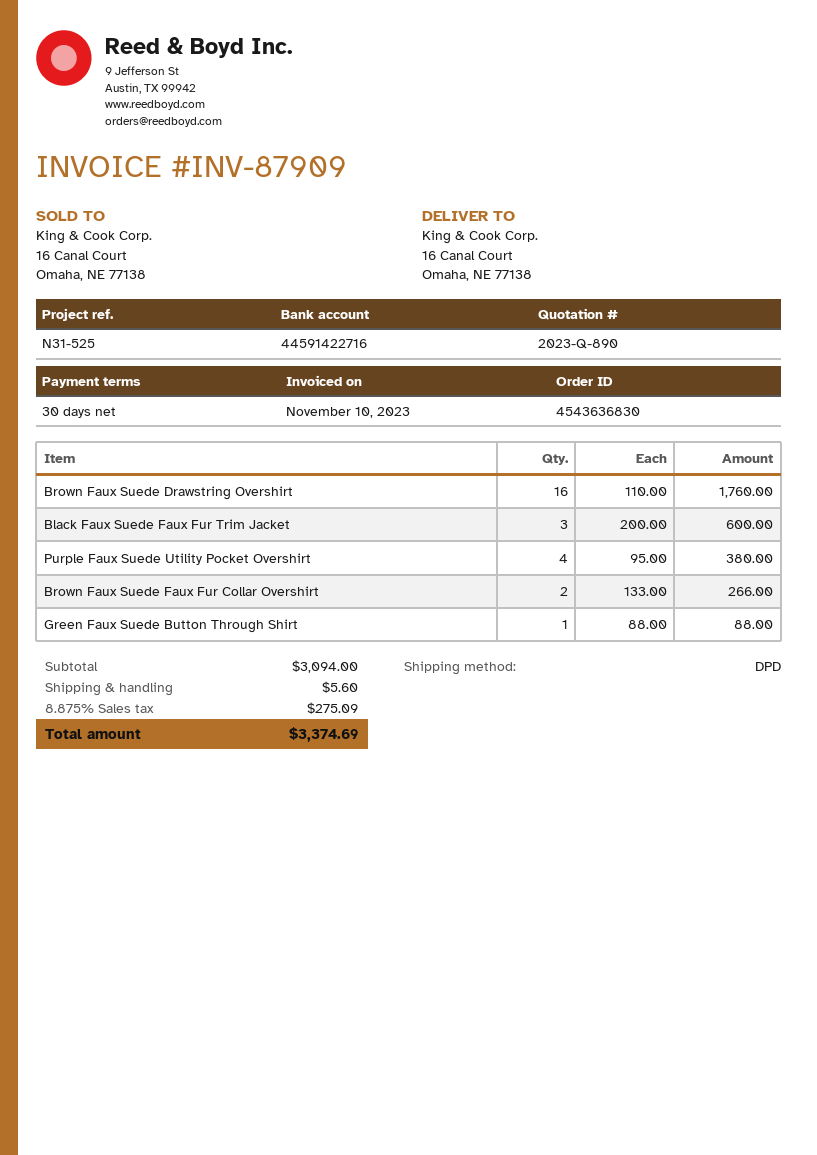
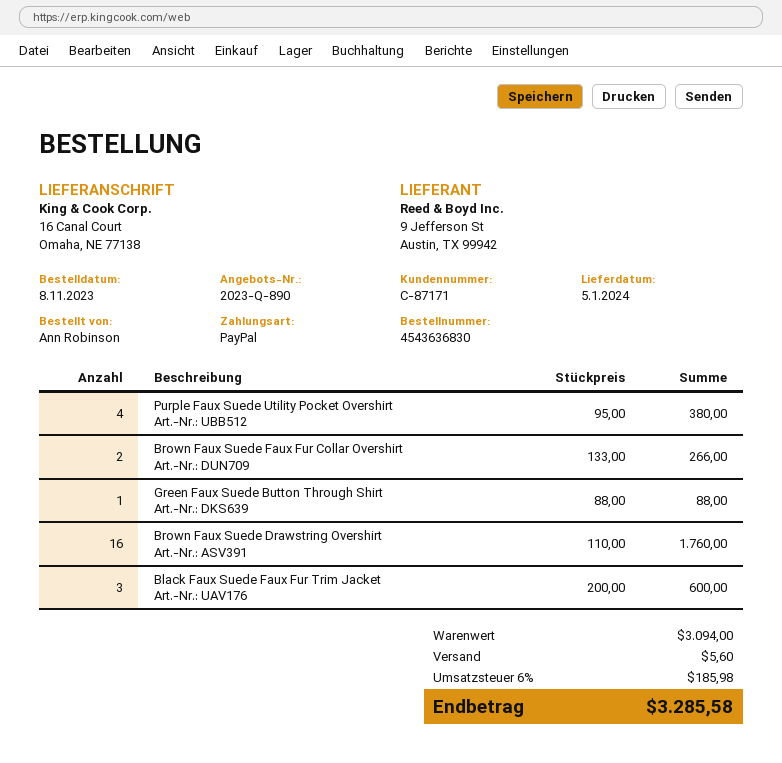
tax: 8.875% = 275.09 -> 6% = 185.98
total: 3374.69 -> 3285.58

